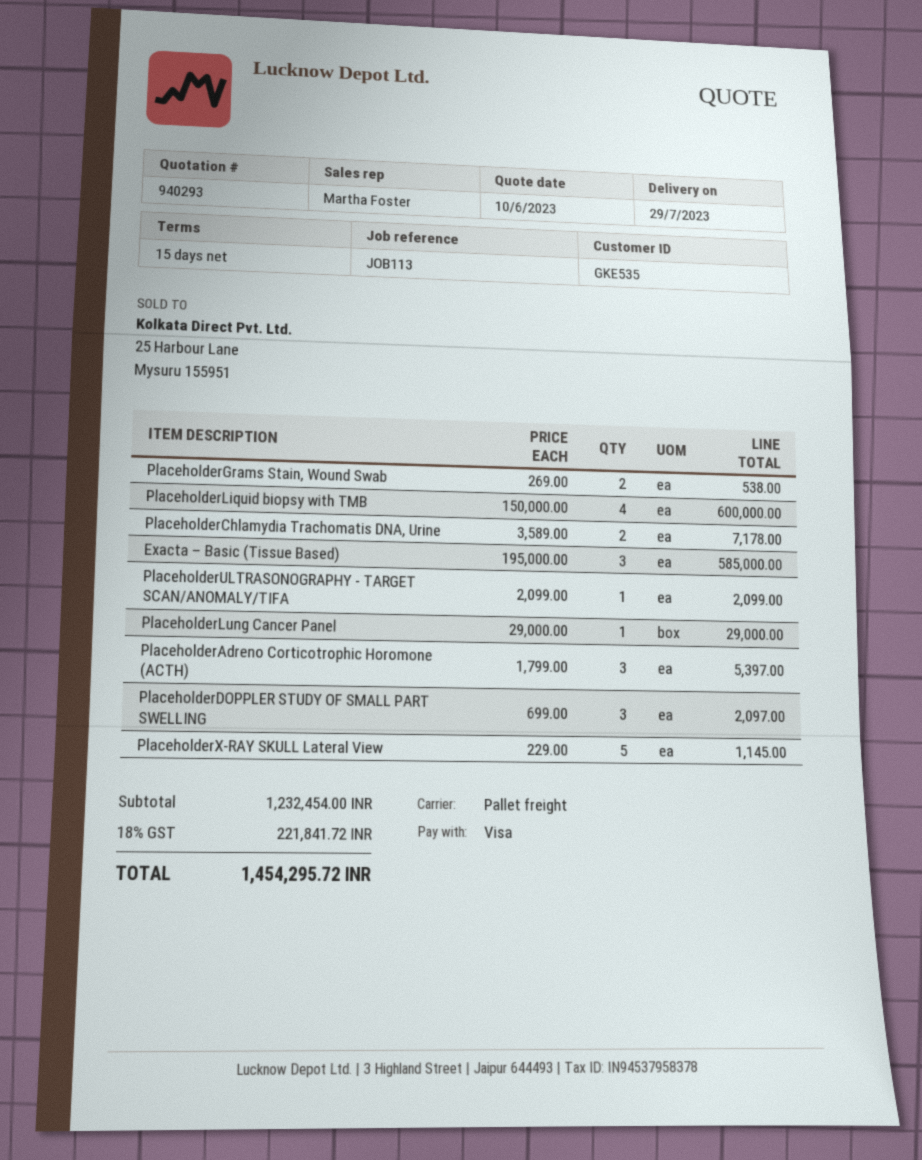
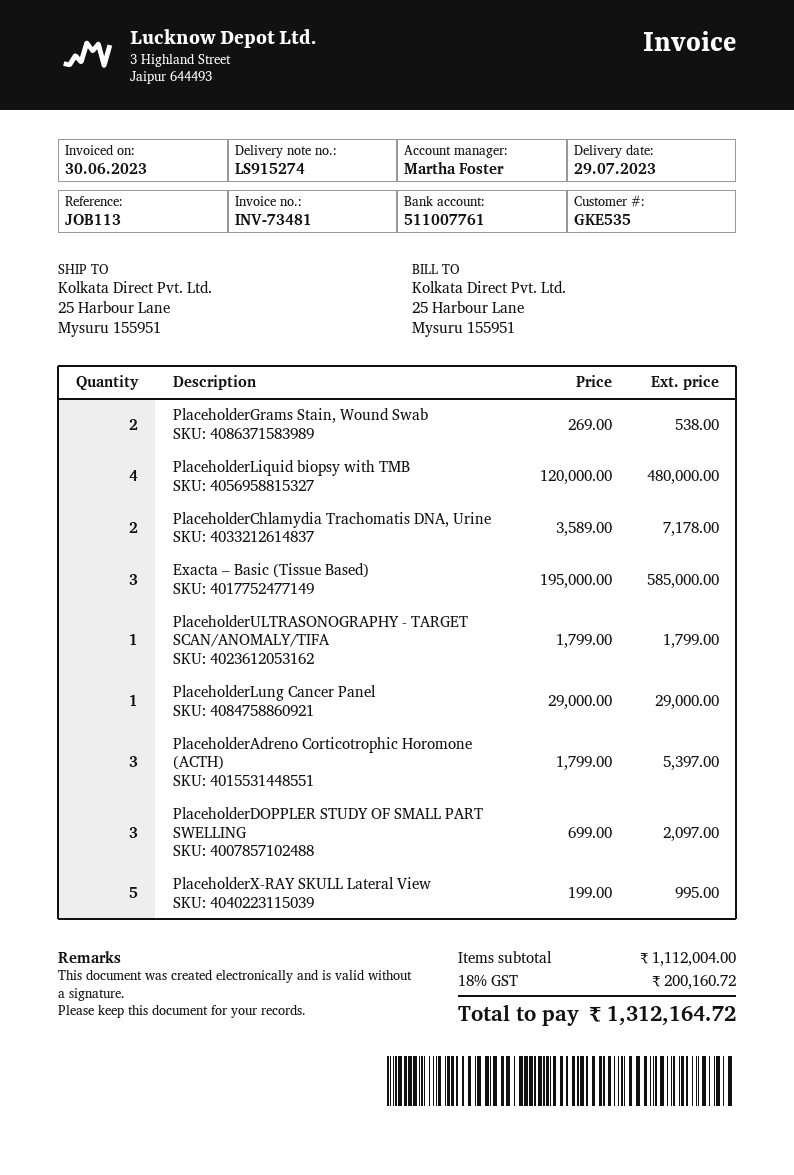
PlaceholderLiquid biopsy with TMB: 4 x 150000.00 = 600000.00 -> 4 x 120000.00 = 480000.00
PlaceholderULTRASONOGRAPHY - TARGET SCAN/ANOMALY/TIFA: 1 x 2099.00 = 2099.00 -> 1 x 1799.00 = 1799.00
PlaceholderX-RAY SKULL Lateral View: 5 x 229.00 = 1145.00 -> 5 x 199.00 = 995.00
subtotal: 1232454.00 -> 1112004.00
tax: 18% = 221841.72 -> 18% = 200160.72
total: 1454295.72 -> 1312164.72

